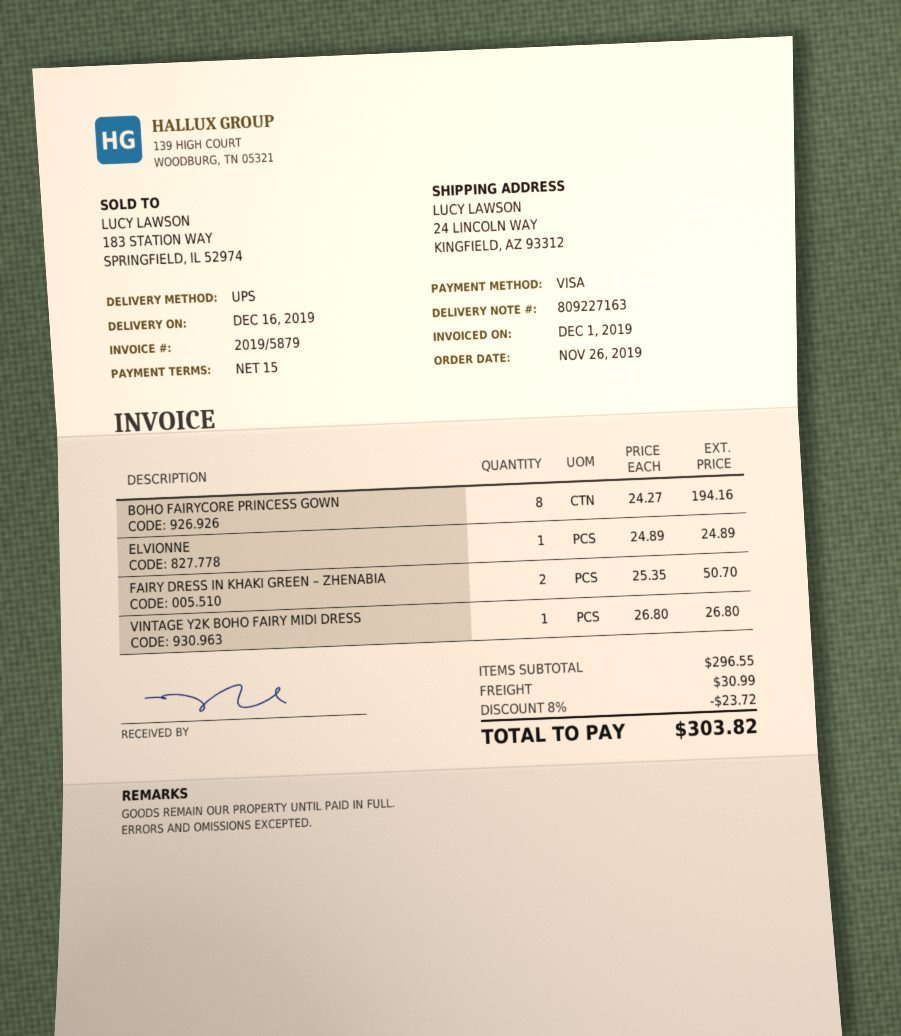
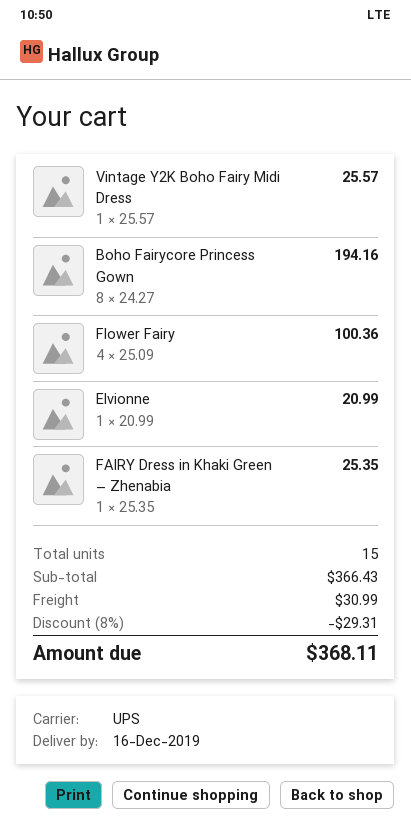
ELVIONNE: 1 x 24.89 = 24.89 -> 1 x 20.99 = 20.99
FAIRY DRESS IN KHAKI GREEN – ZHENABIA: 2 x 25.35 = 50.70 -> 1 x 25.35 = 25.35
VINTAGE Y2K BOHO FAIRY MIDI DRESS: 1 x 26.80 = 26.80 -> 1 x 25.57 = 25.57
Flower Fairy: none -> 4 x 25.09 = 100.36
subtotal: 296.55 -> 366.43
discount: 8% = 23.72 -> 8% = 29.31
total: 303.82 -> 368.11

